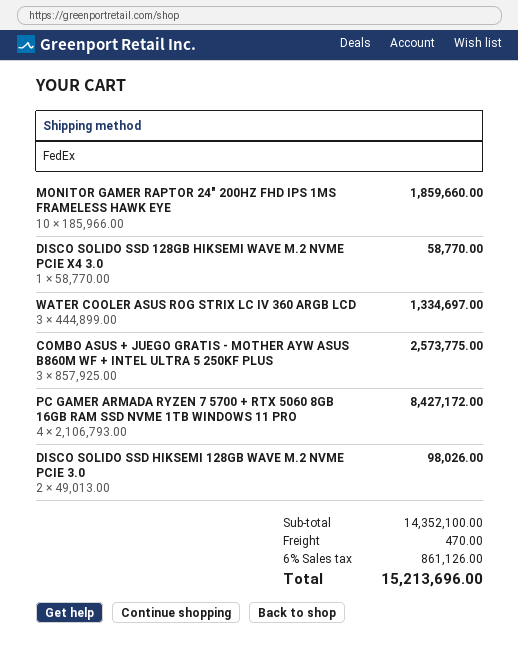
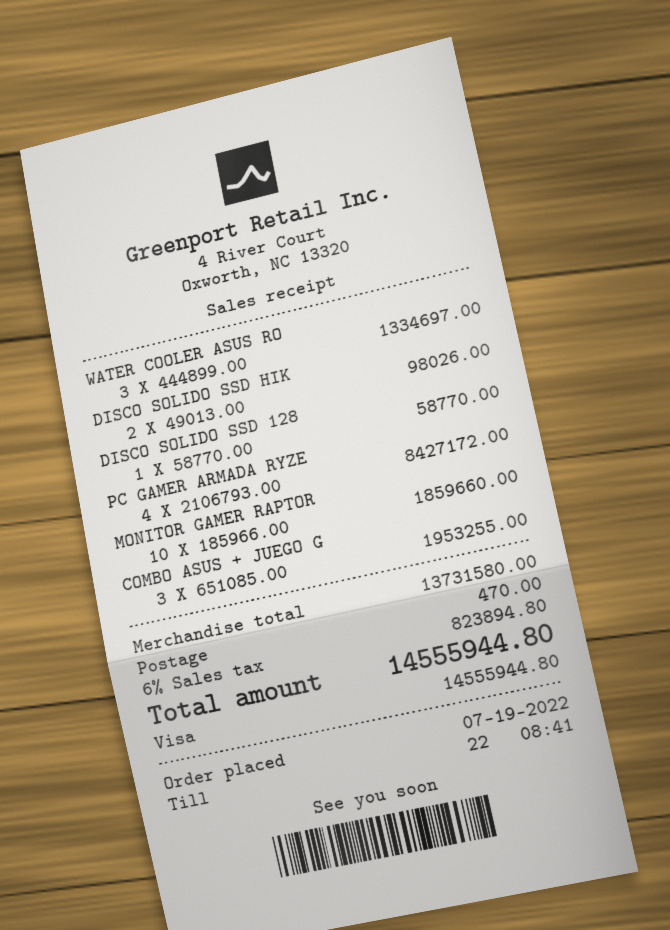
COMBO ASUS + JUEGO GRATIS - MOTHER AYW ASUS B860M WF + INTEL ULTRA 5 250KF PLUS: 3 x 857925.00 = 2573775.00 -> 3 x 651085.00 = 1953255.00
subtotal: 14352100.00 -> 13731580.00
tax: 6% = 861126.00 -> 6% = 823894.80
total: 15213696.00 -> 14555944.80

